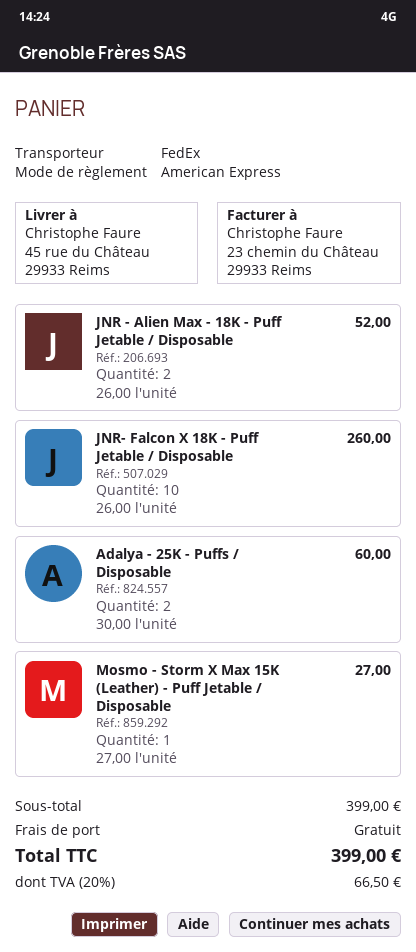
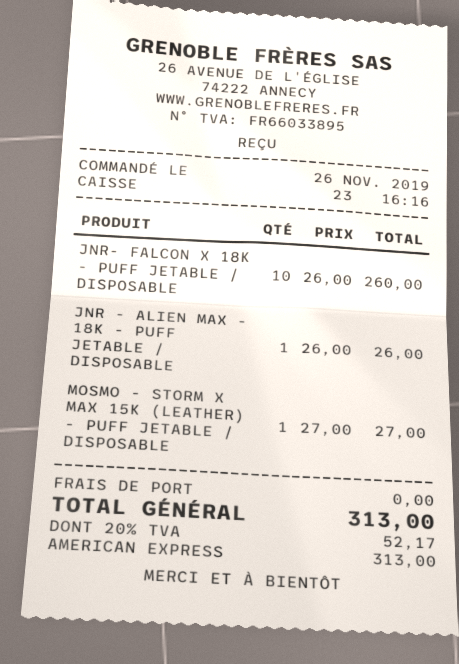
JNR - Alien Max - 18K - Puff Jetable / Disposable: 2 x 26.00 = 52.00 -> 1 x 26.00 = 26.00
Adalya - 25K - Puffs / Disposable: 2 x 30.00 = 60.00 -> none
tax: 20% = 66.50 -> 20% = 52.17
total: 399.00 -> 313.00

